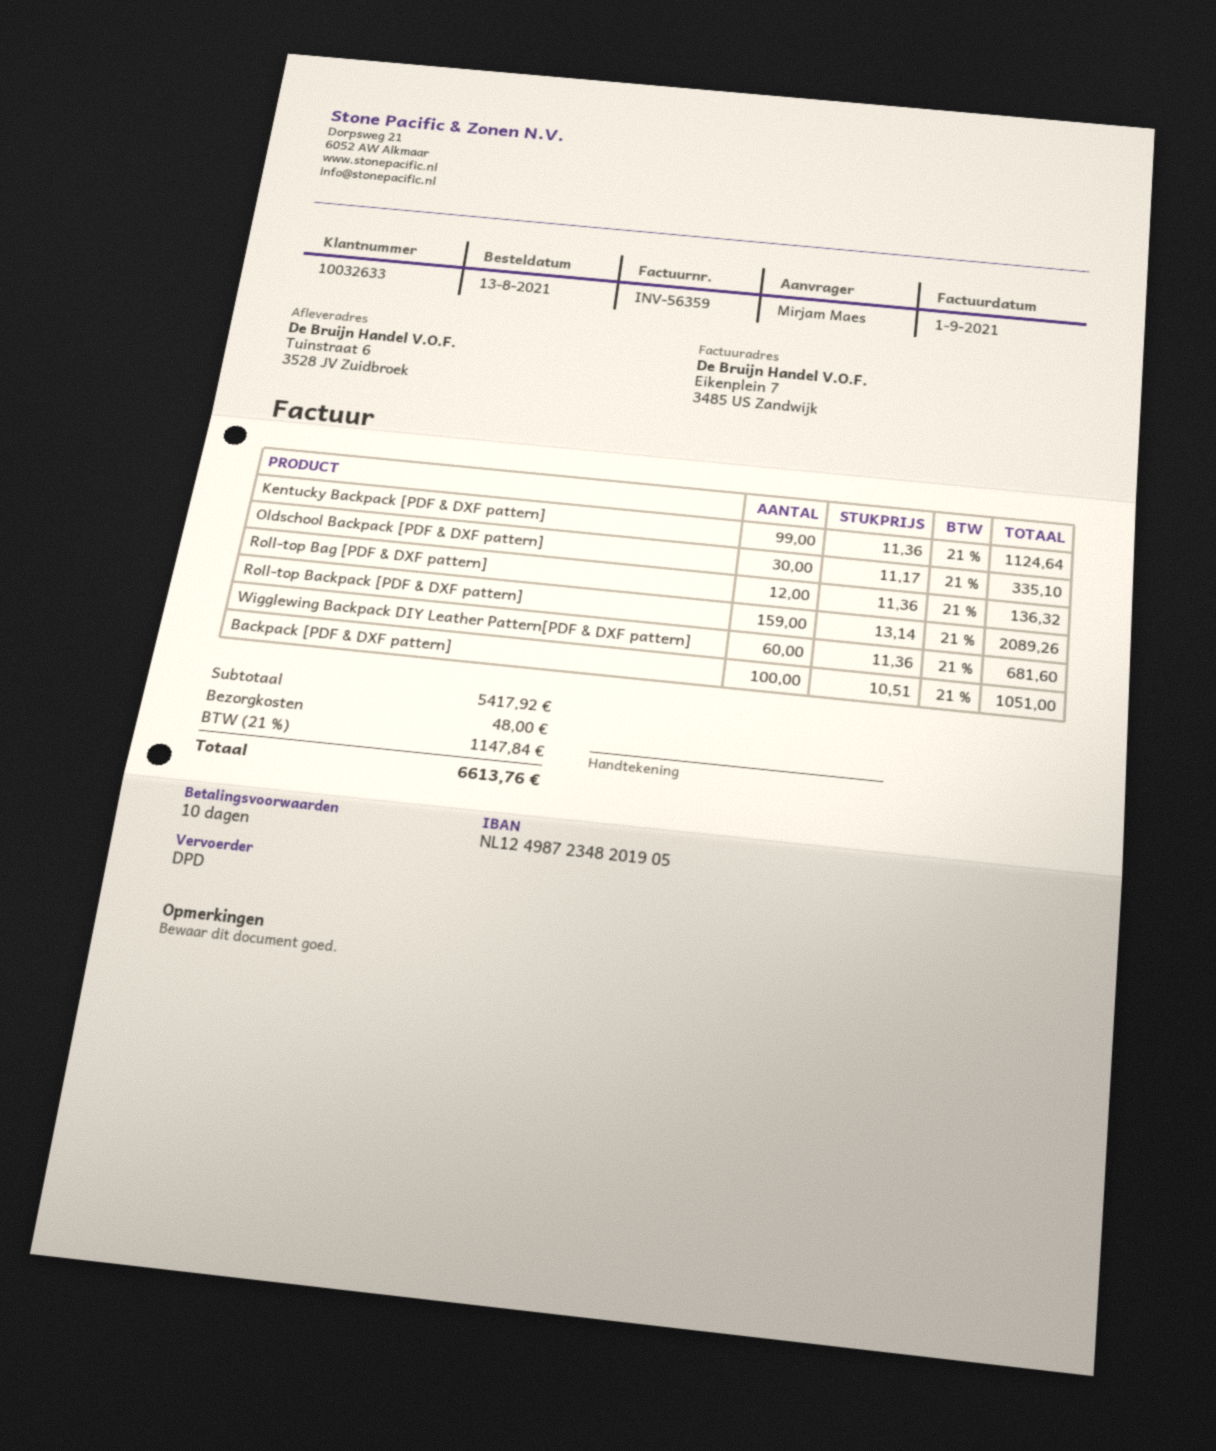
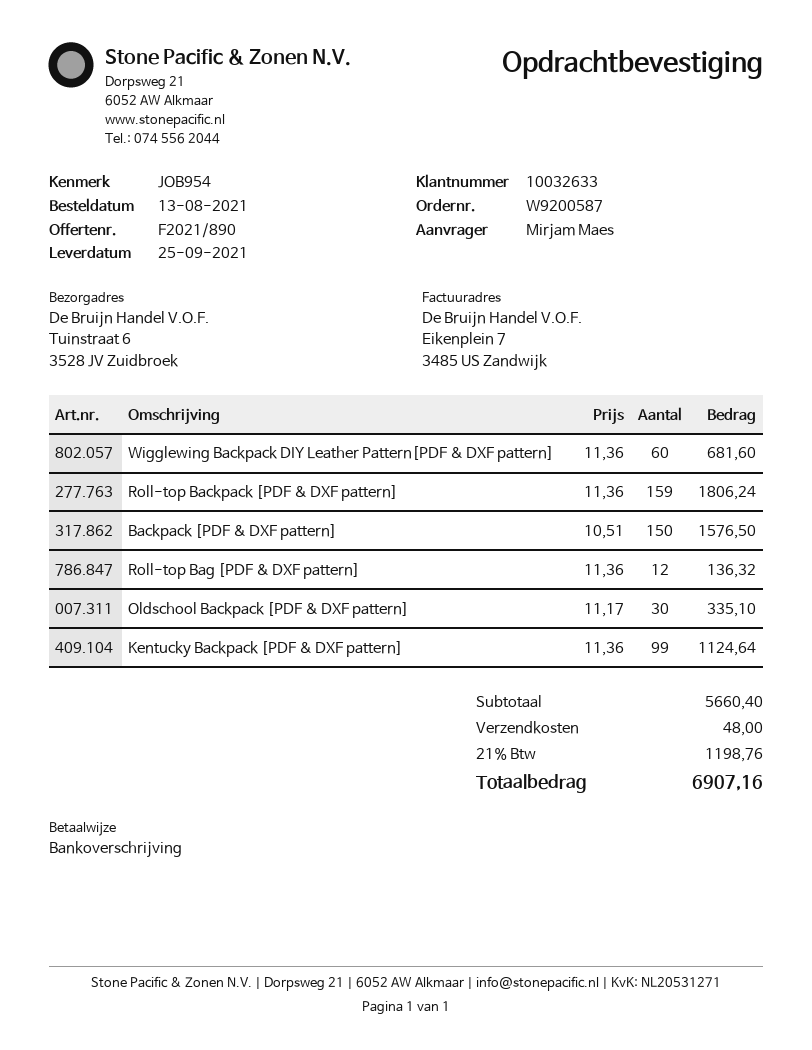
Roll-top Backpack [PDF & DXF pattern]: 159 x 13.14 = 2089.26 -> 159 x 11.36 = 1806.24
Backpack [PDF & DXF pattern]: 100 x 10.51 = 1051.00 -> 150 x 10.51 = 1576.50
subtotal: 5417.92 -> 5660.40
tax: 21% = 1147.84 -> 21% = 1198.76
total: 6613.76 -> 6907.16

